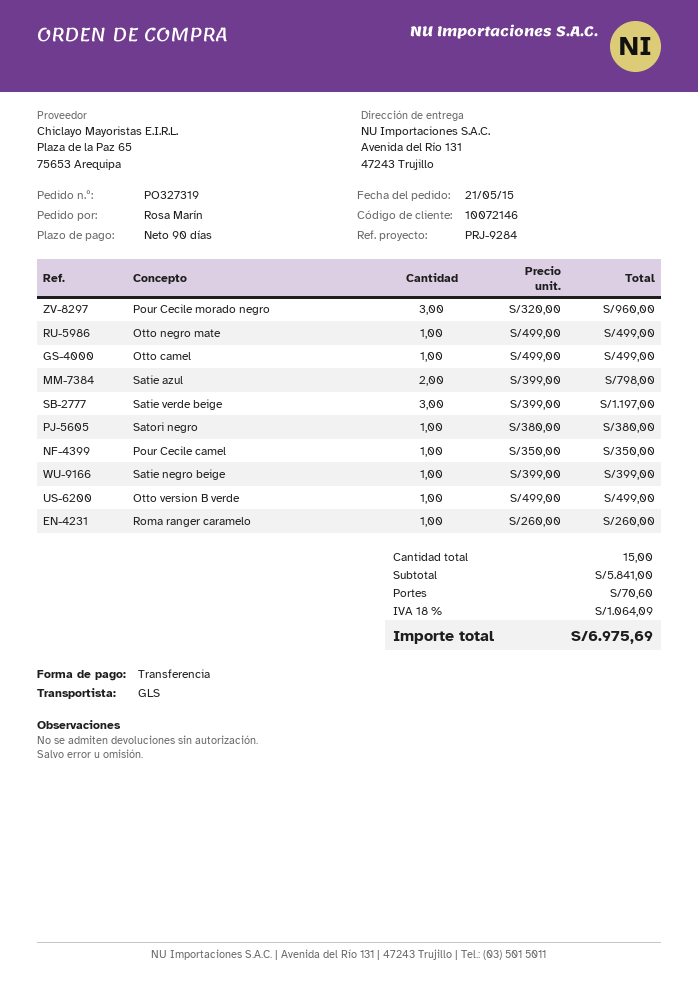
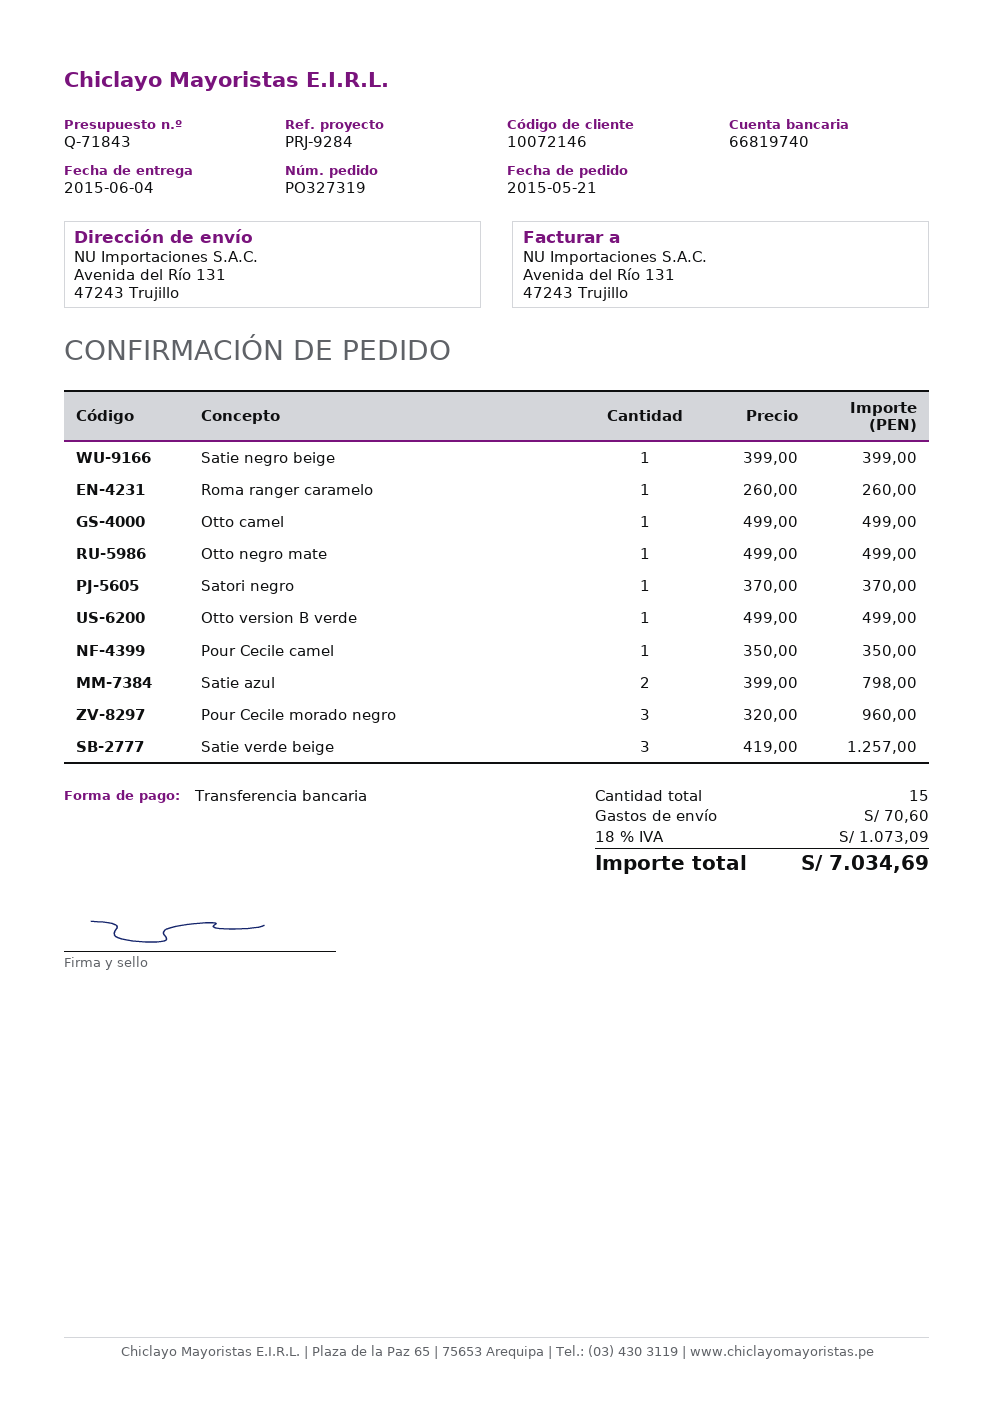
Satie verde beige: 3 x 399.00 = 1197.00 -> 3 x 419.00 = 1257.00
Satori negro: 1 x 380.00 = 380.00 -> 1 x 370.00 = 370.00
tax: 18% = 1064.09 -> 18% = 1073.09
total: 6975.69 -> 7034.69

